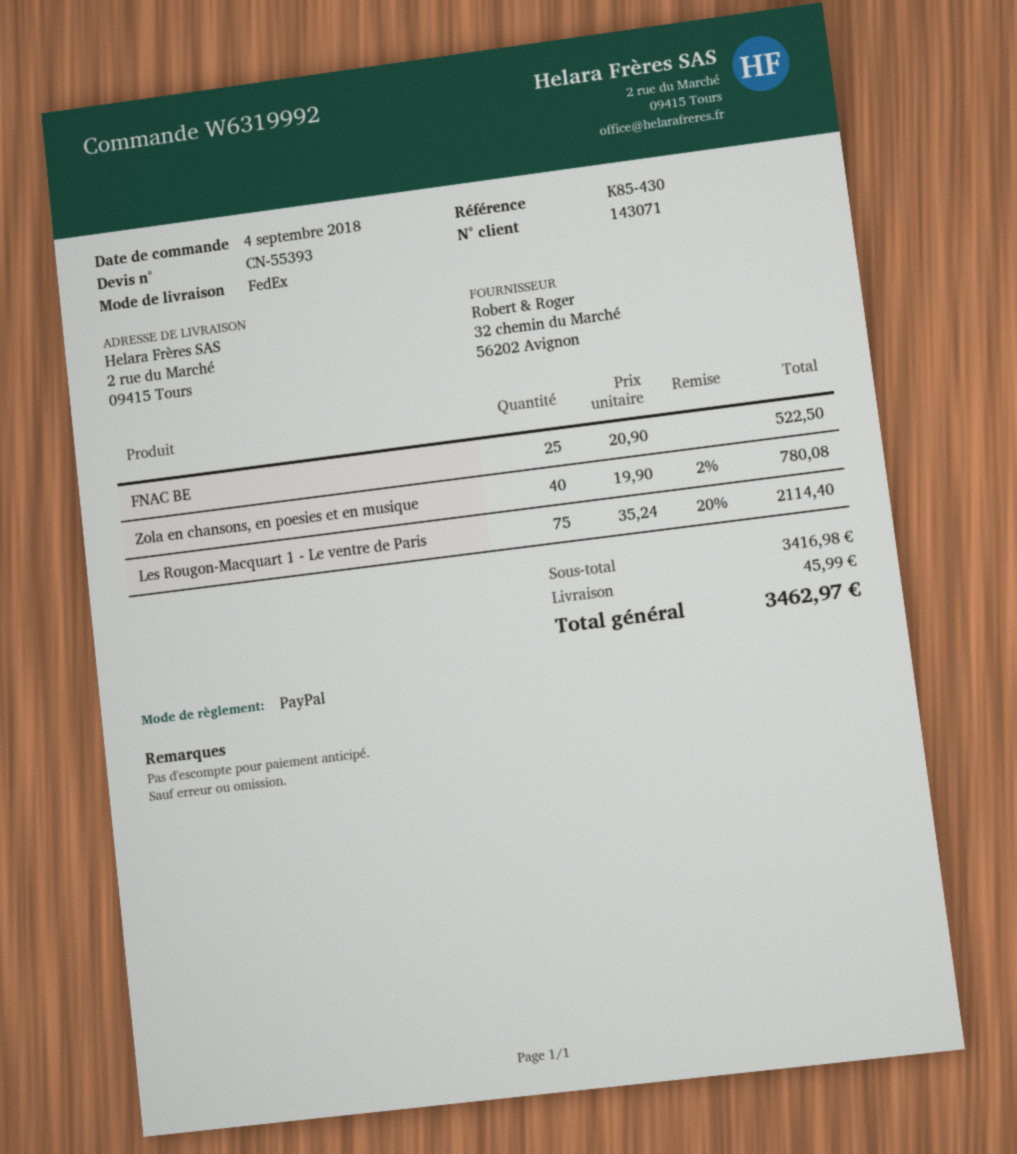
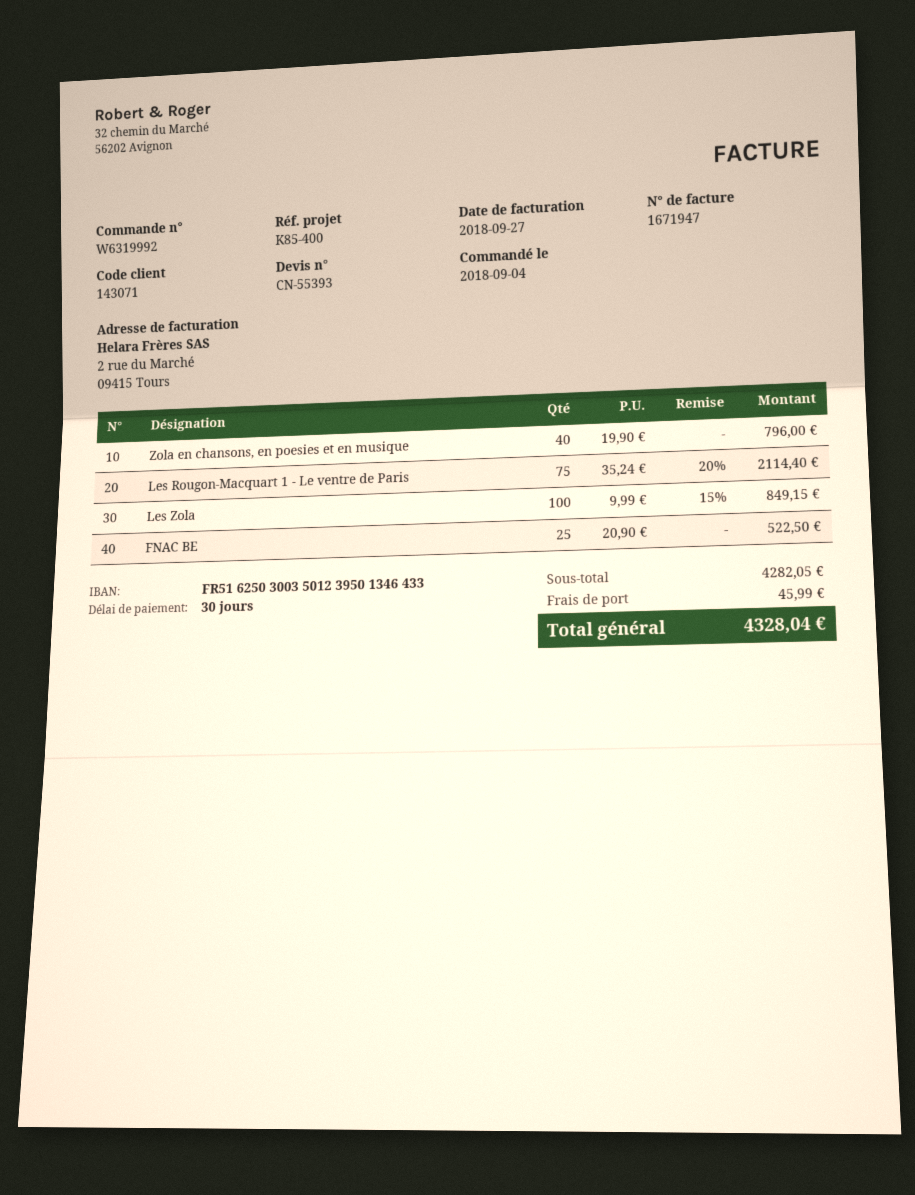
reference: K85-430 -> K85-400
Zola en chansons, en poesies et en musique: 40 x 19.90 - 2% = 780.08 -> 40 x 19.90 = 796.00
Les Zola: none -> 100 x 9.99 - 15% = 849.15
subtotal: 3416.98 -> 4282.05
total: 3462.97 -> 4328.04

